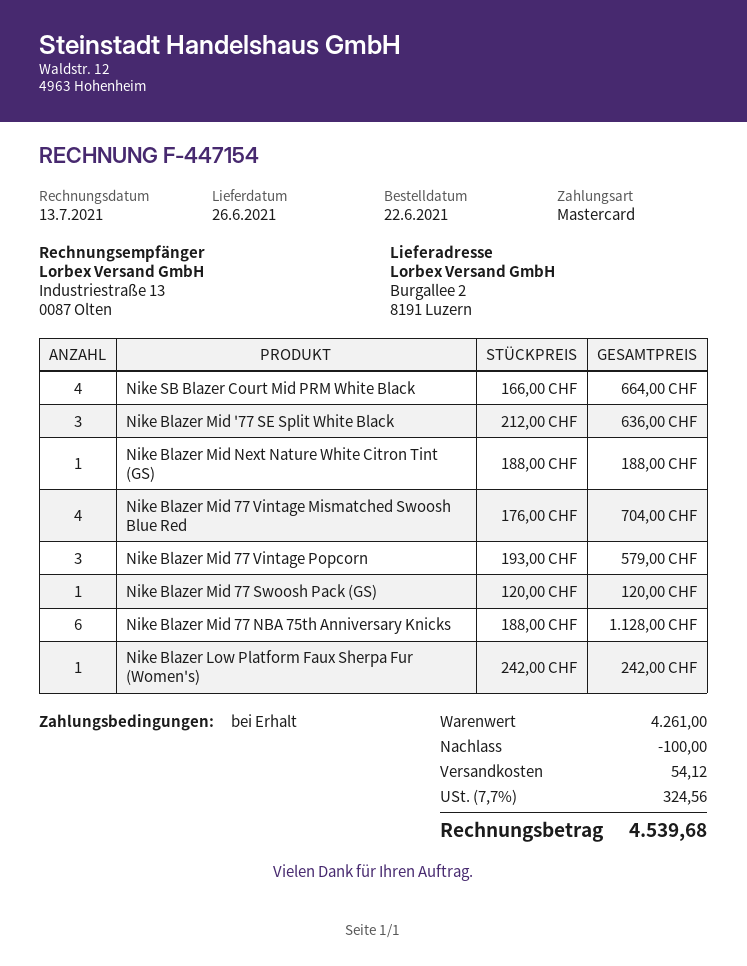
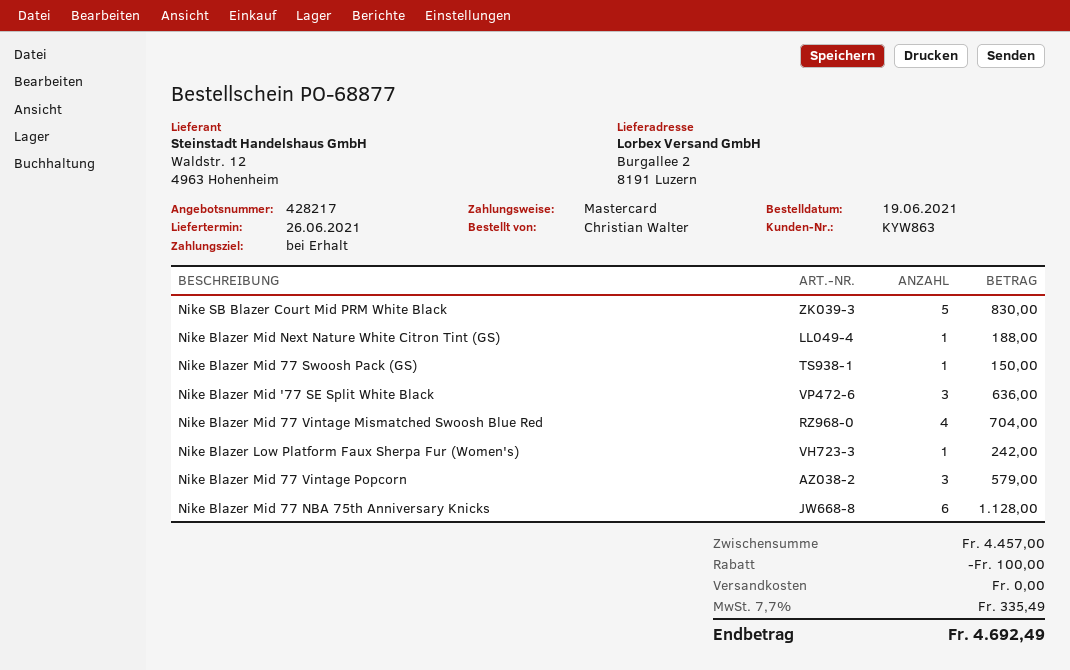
order date: 2021-06-22 -> 2021-06-19
Nike SB Blazer Court Mid PRM White Black: 4 for 664.00 -> 5 for 830.00
Nike Blazer Mid 77 Swoosh Pack (GS): 1 for 120.00 -> 1 for 150.00
subtotal: 4261.00 -> 4457.00
shipping: 54.12 -> 0.00
tax: 7.7% = 324.56 -> 7.7% = 335.49
total: 4539.68 -> 4692.49

